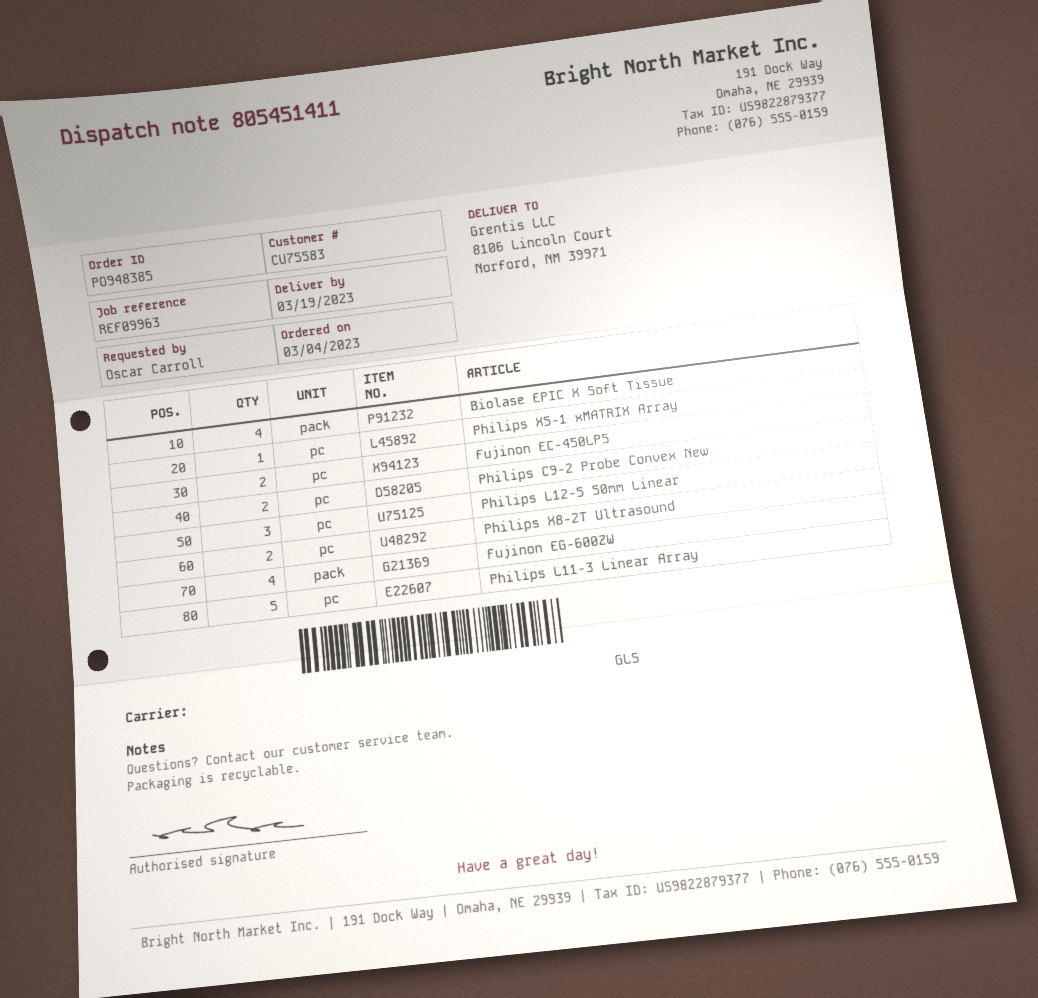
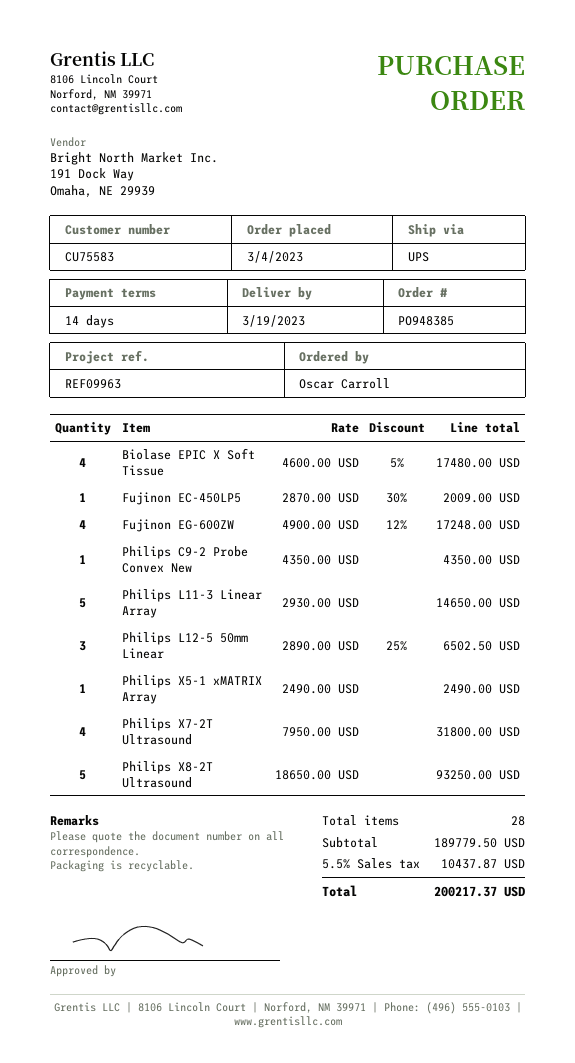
shipping method: GLS -> UPS
Fujinon EC-450LP5: 2 -> 1
Philips C9-2 Probe Convex New: 2 -> 1
Philips X8-2T Ultrasound: 2 -> 5
Philips X7-2T Ultrasound: none -> 4

